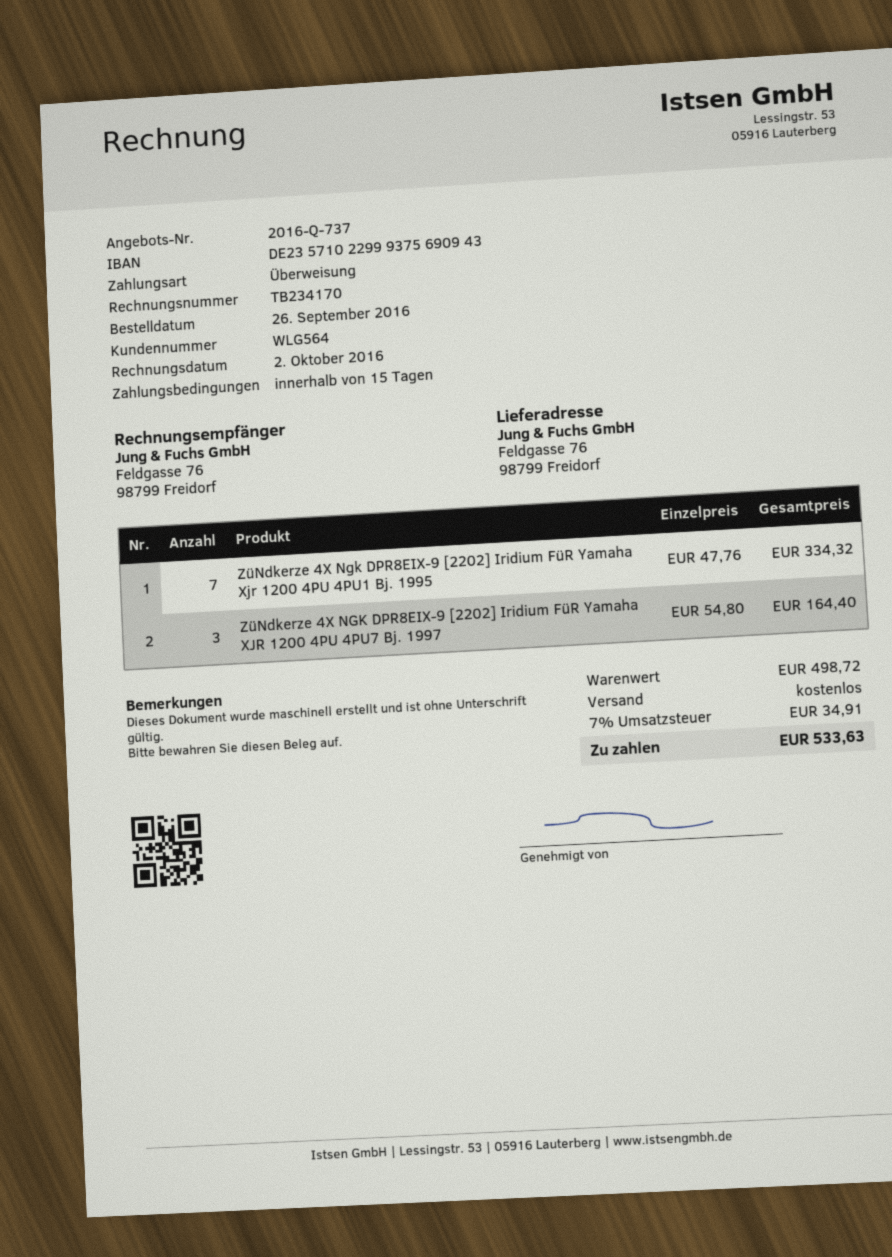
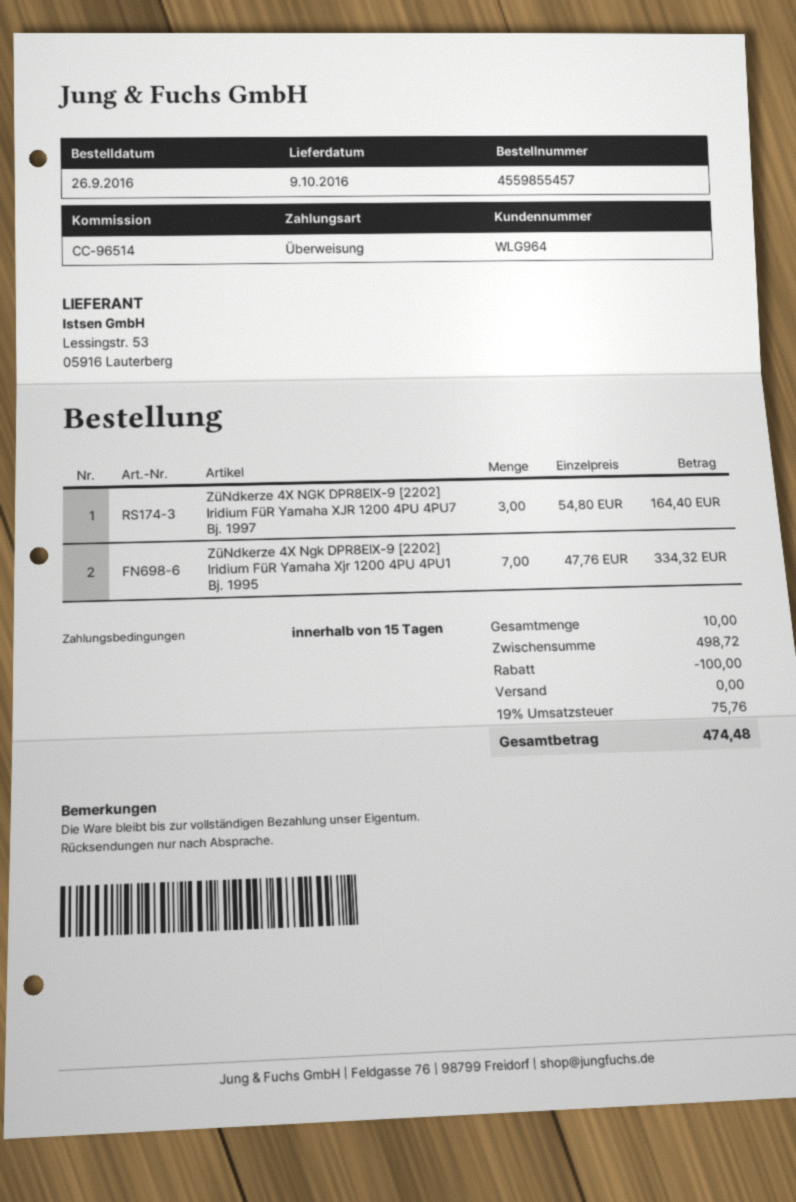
customer number: WLG564 -> WLG964
discount: none -> 100.00
tax: 7% = 34.91 -> 19% = 75.76
total: 533.63 -> 474.48

